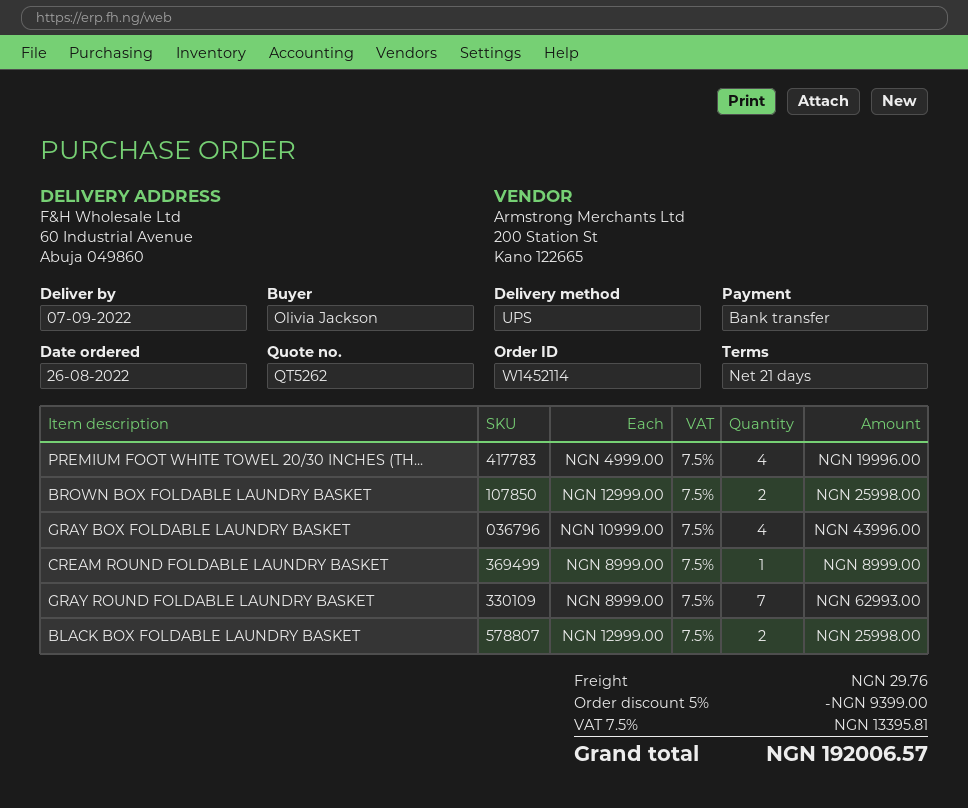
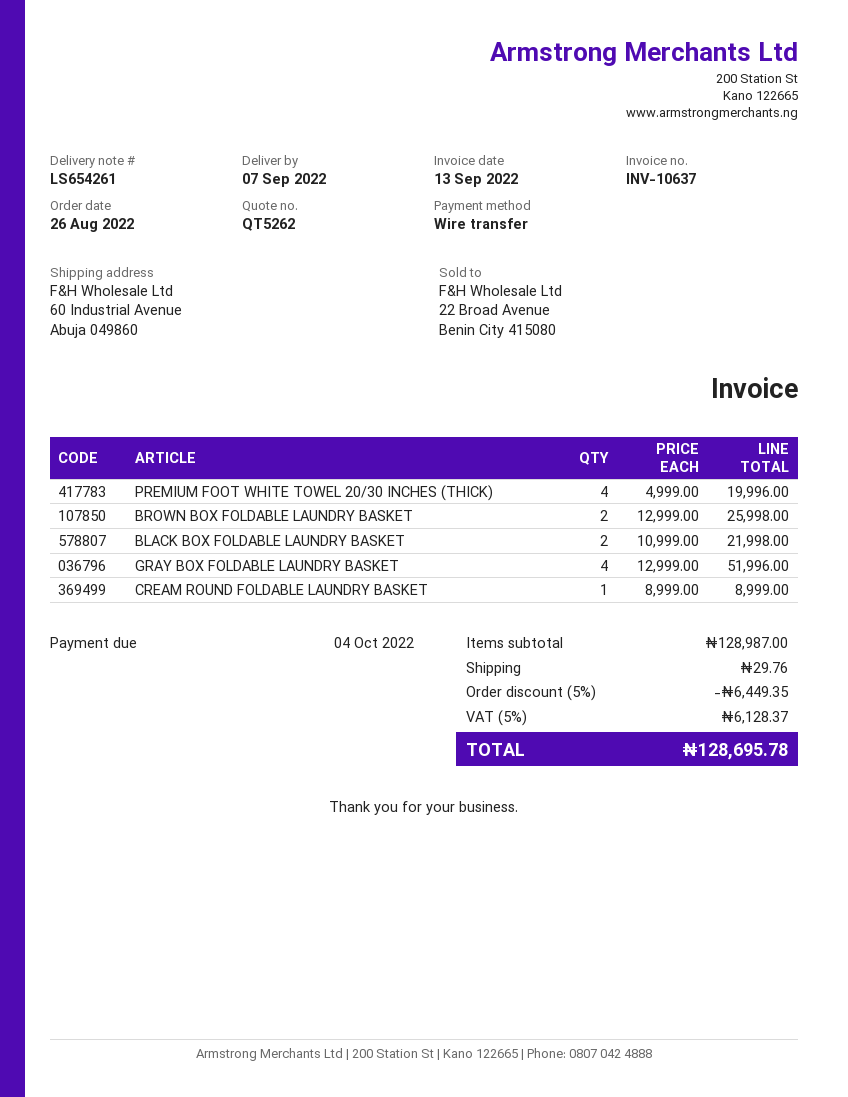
GRAY BOX FOLDABLE LAUNDRY BASKET: 4 x 10999.00 = 43996.00 -> 4 x 12999.00 = 51996.00
GRAY ROUND FOLDABLE LAUNDRY BASKET: 7 x 8999.00 = 62993.00 -> none
BLACK BOX FOLDABLE LAUNDRY BASKET: 2 x 12999.00 = 25998.00 -> 2 x 10999.00 = 21998.00
discount: 5% = 9399.00 -> 5% = 6449.35
tax: 7.5% = 13395.81 -> 5% = 6128.37
total: 192006.57 -> 128695.78

